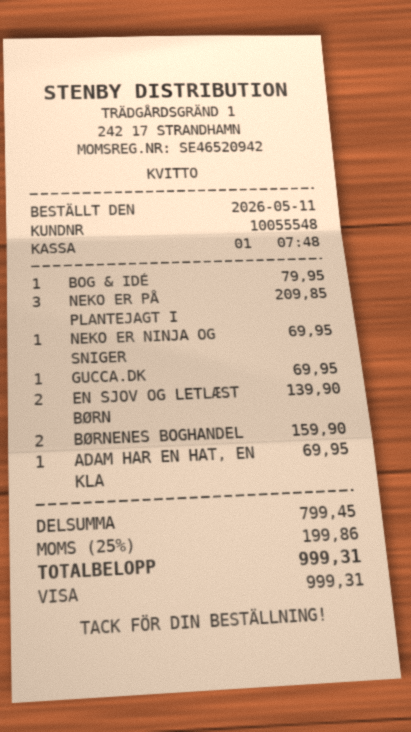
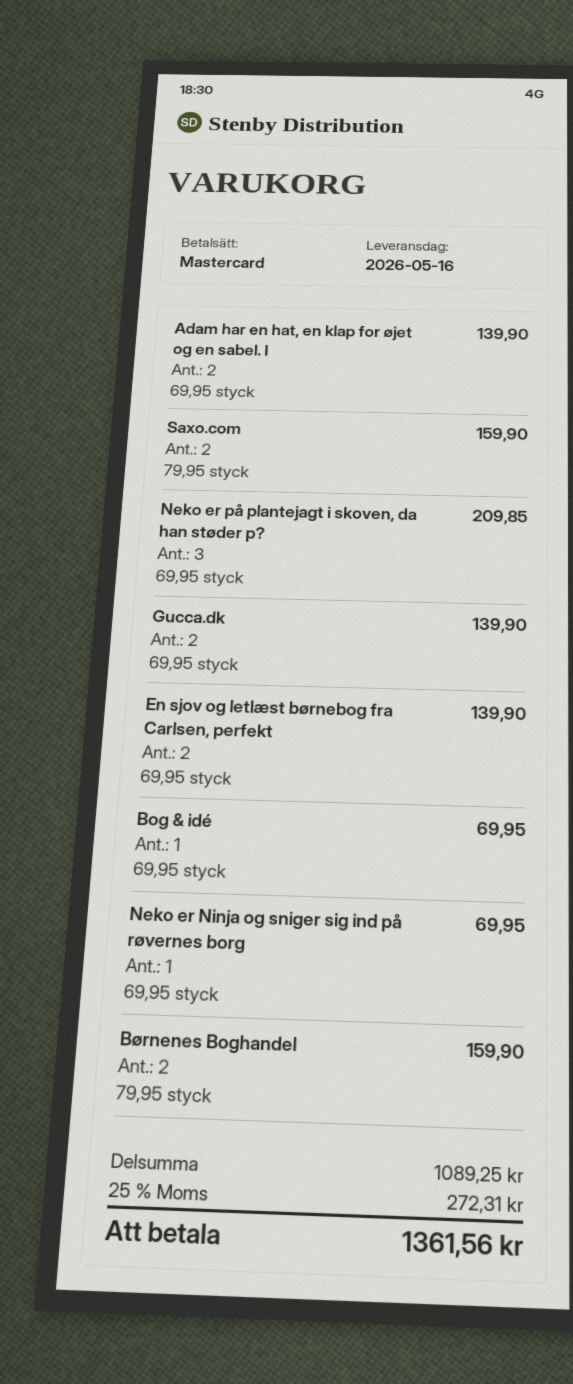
payment method: Visa -> Mastercard
BOG & IDÉ: 1 for 79.95 -> 1 for 69.95
GUCCA.DK: 1 for 69.95 -> 2 for 139.90
ADAM HAR EN HAT, EN KLA: 1 for 69.95 -> 2 for 139.90
Saxo.com: none -> 2 for 159.90
subtotal: 799.45 -> 1089.25
tax: 25% = 199.86 -> 25% = 272.31
total: 999.31 -> 1361.56

